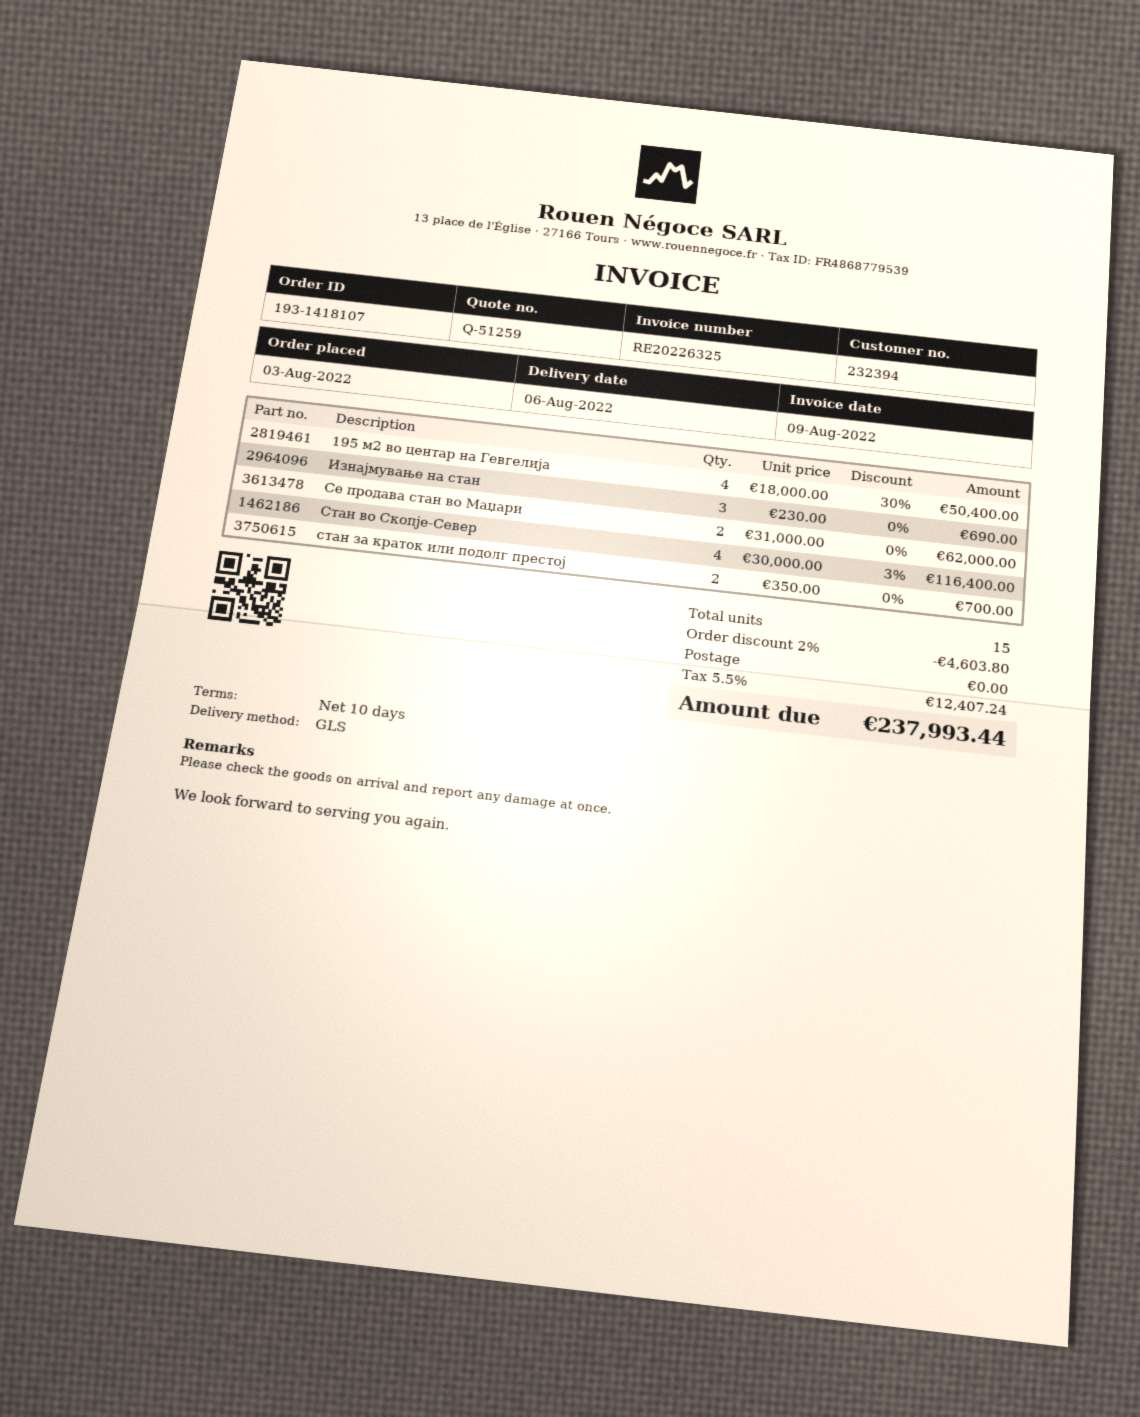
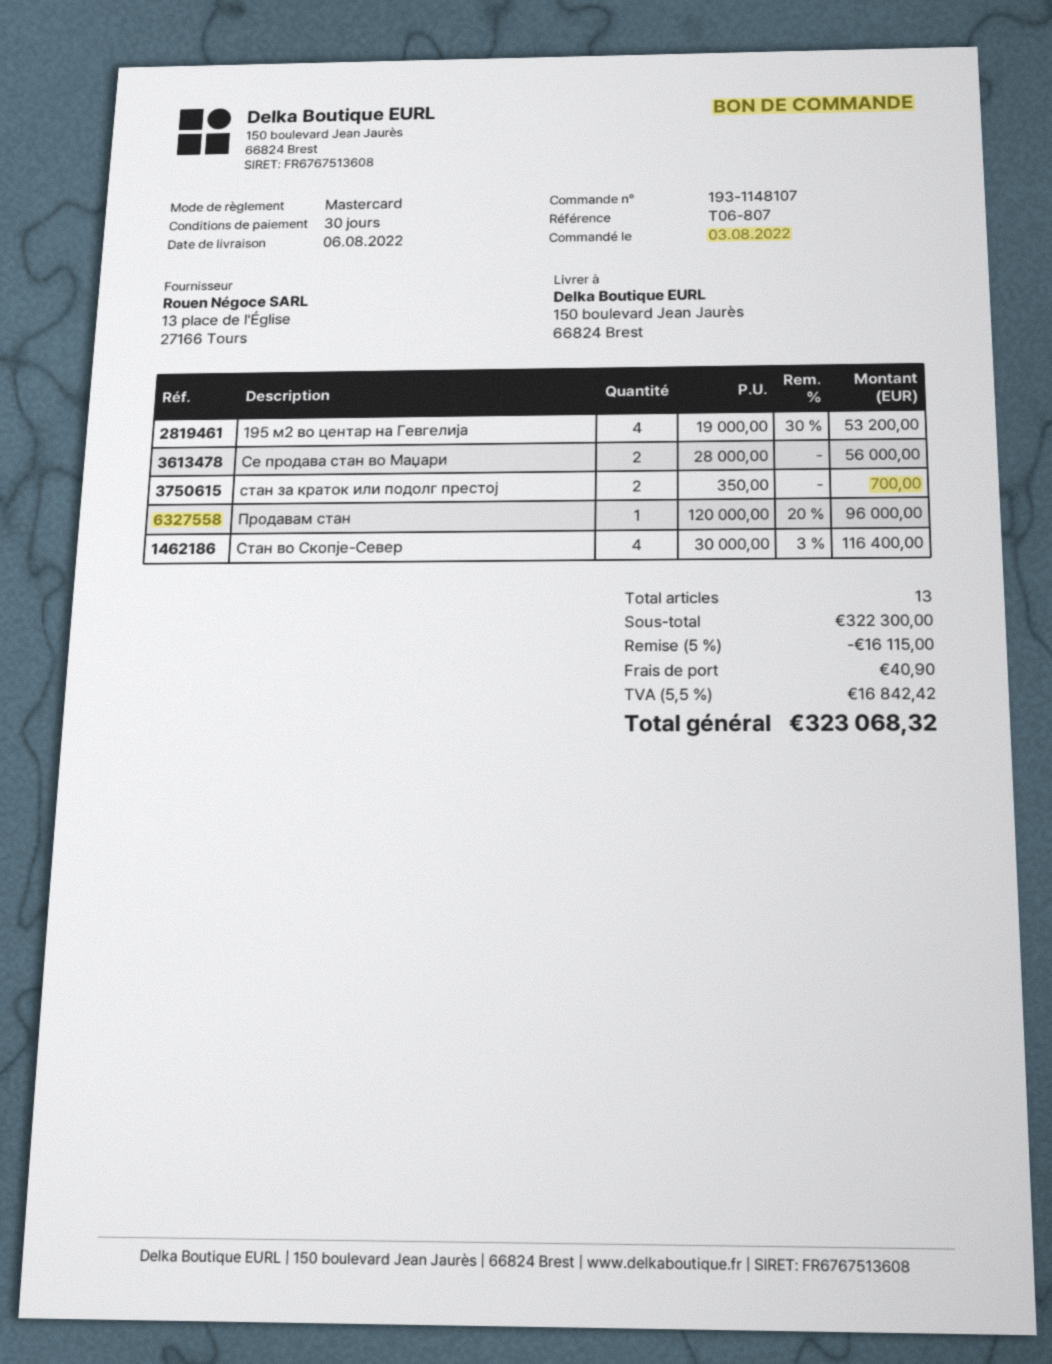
order number: 193-1418107 -> 193-1148107
payment terms: 10 days -> 30 days
195 м2 во центар на Гевгелија: 4 x 18000.00 - 30% = 50400.00 -> 4 x 19000.00 - 30% = 53200.00
Изнајмување на стан: 3 x 230.00 = 690.00 -> none
Се продава стан во Маџари: 2 x 31000.00 = 62000.00 -> 2 x 28000.00 = 56000.00
Продавам стан: none -> 1 x 120000.00 - 20% = 96000.00
total quantity: 15 -> 13
discount: 2% = 4603.80 -> 5% = 16115.00
shipping: 0.00 -> 40.90
tax: 5.5% = 12407.24 -> 5.5% = 16842.42
total: 237993.44 -> 323068.32

